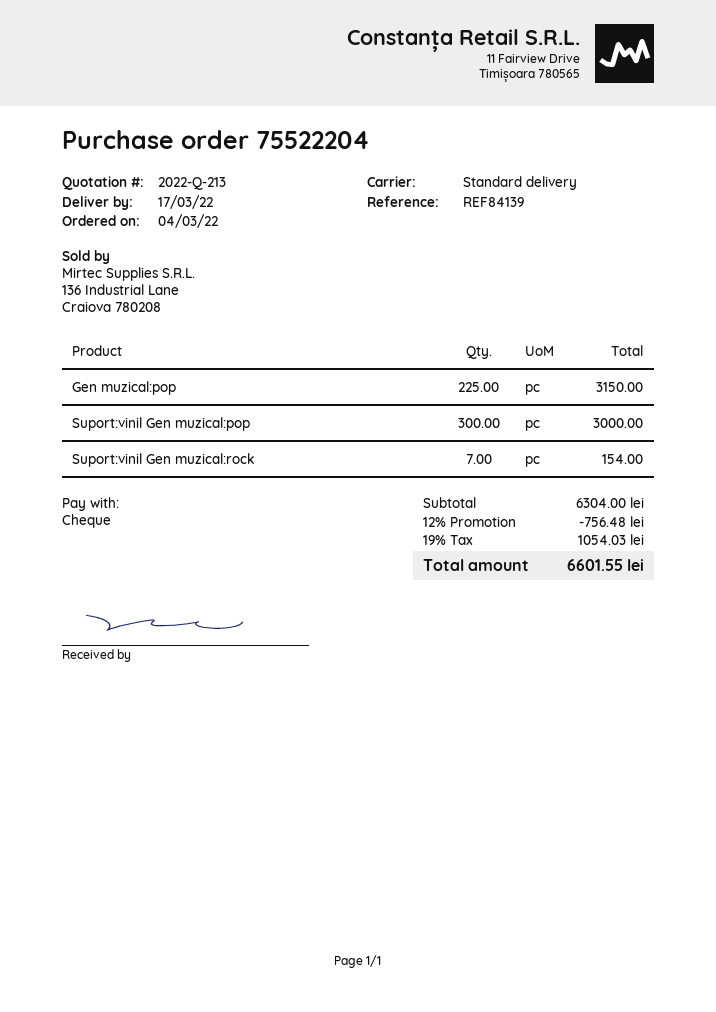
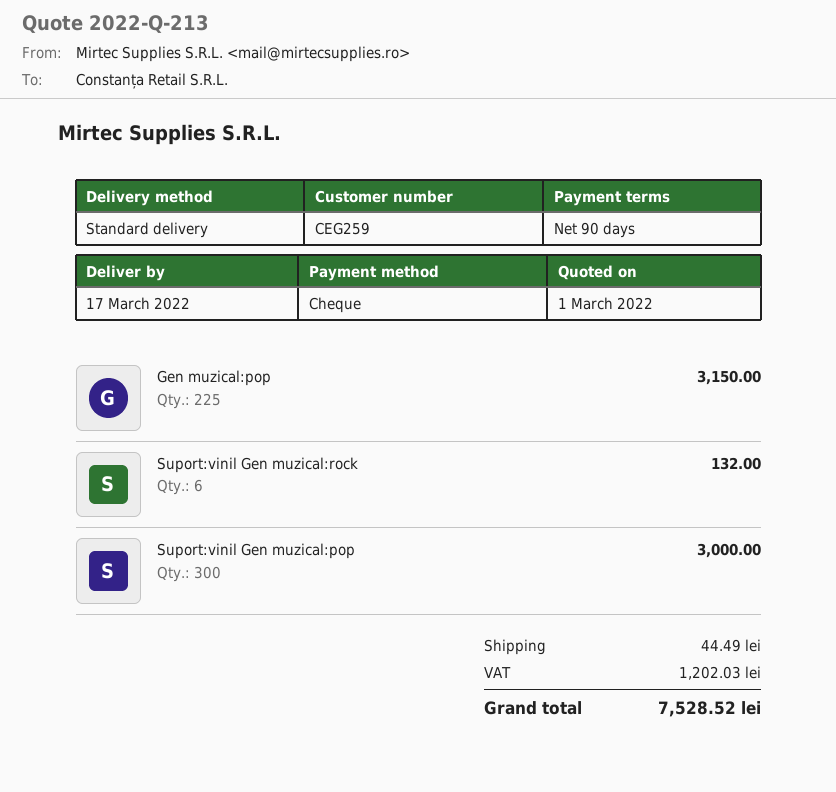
Suport:vinil Gen muzical:rock: 7 for 154.00 -> 6 for 132.00
discount: 12% = 756.48 -> none
shipping: none -> 44.49
tax: 1054.03 -> 1202.03
total: 6601.55 -> 7528.52

